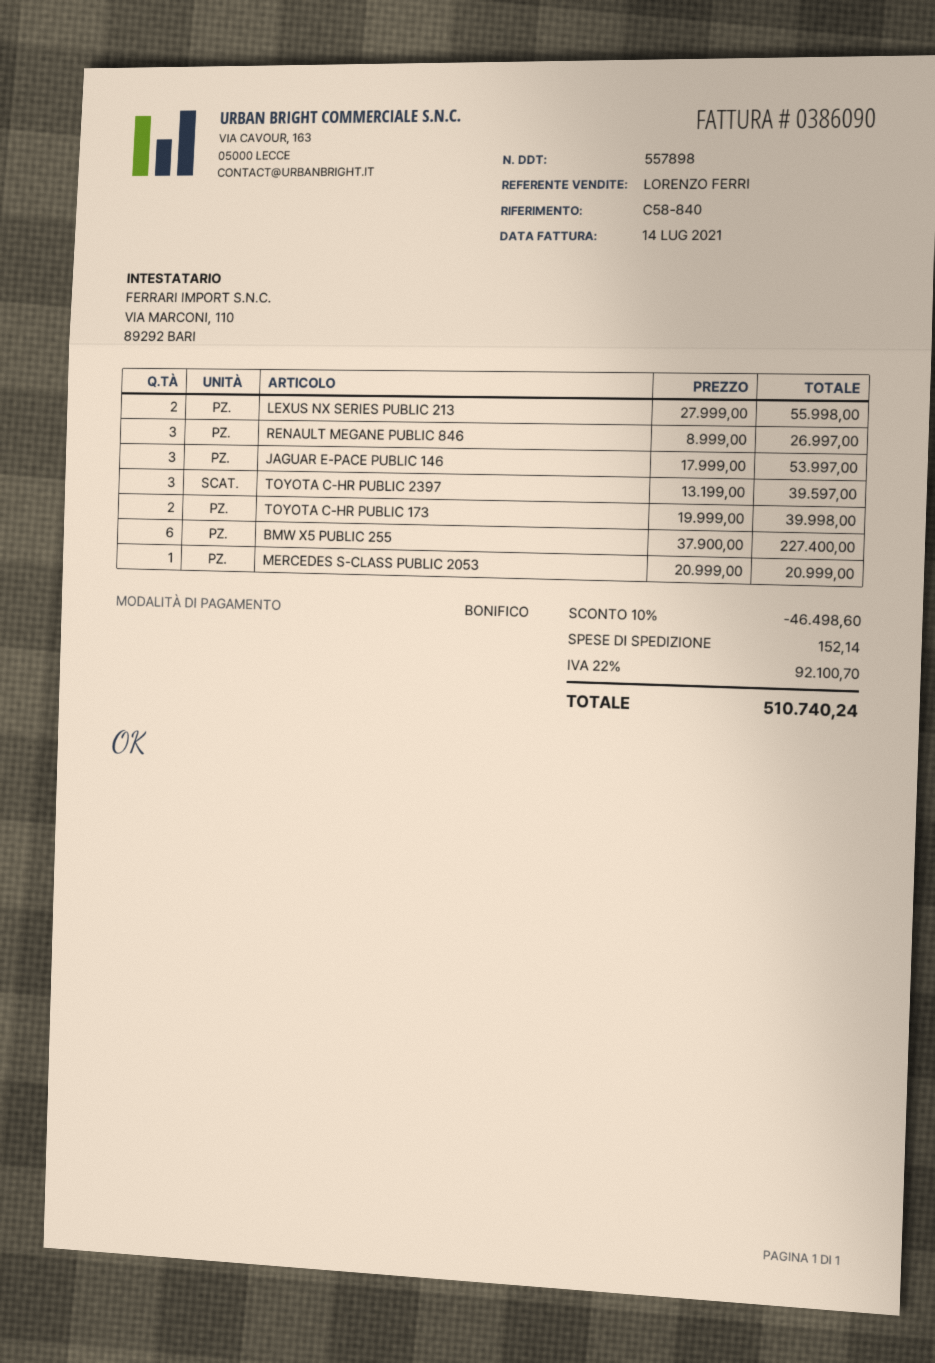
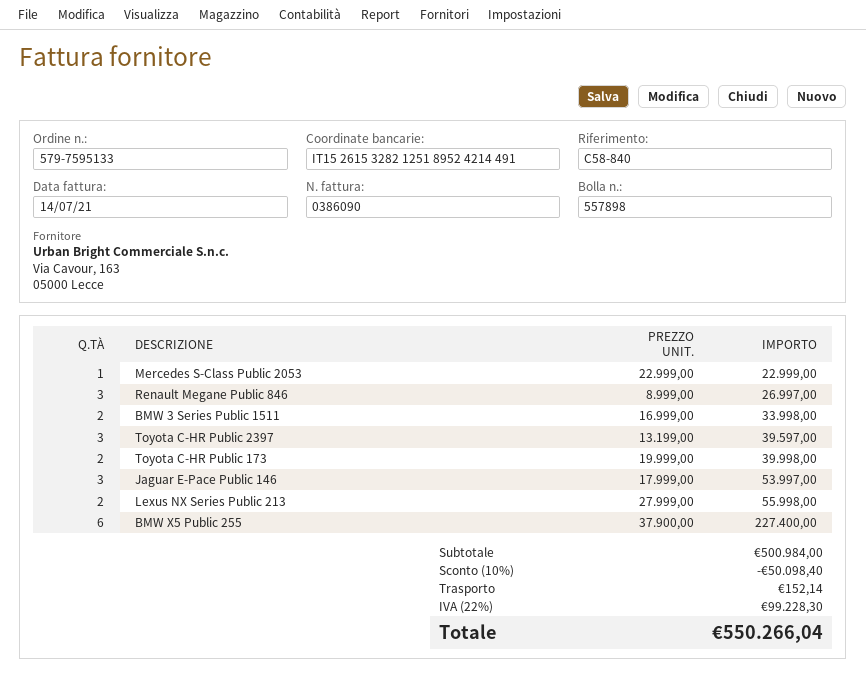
MERCEDES S-CLASS PUBLIC 2053: 1 x 20999.00 = 20999.00 -> 1 x 22999.00 = 22999.00
BMW 3 Series Public 1511: none -> 2 x 16999.00 = 33998.00
discount: 10% = 46498.60 -> 10% = 50098.40
tax: 22% = 92100.70 -> 22% = 99228.30
total: 510740.24 -> 550266.04

